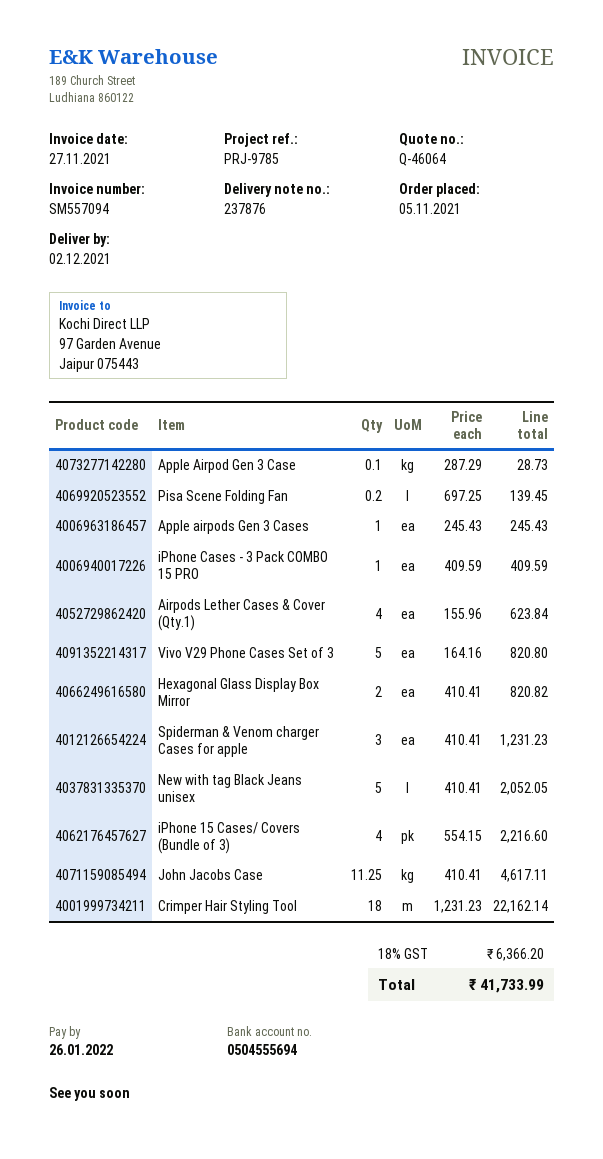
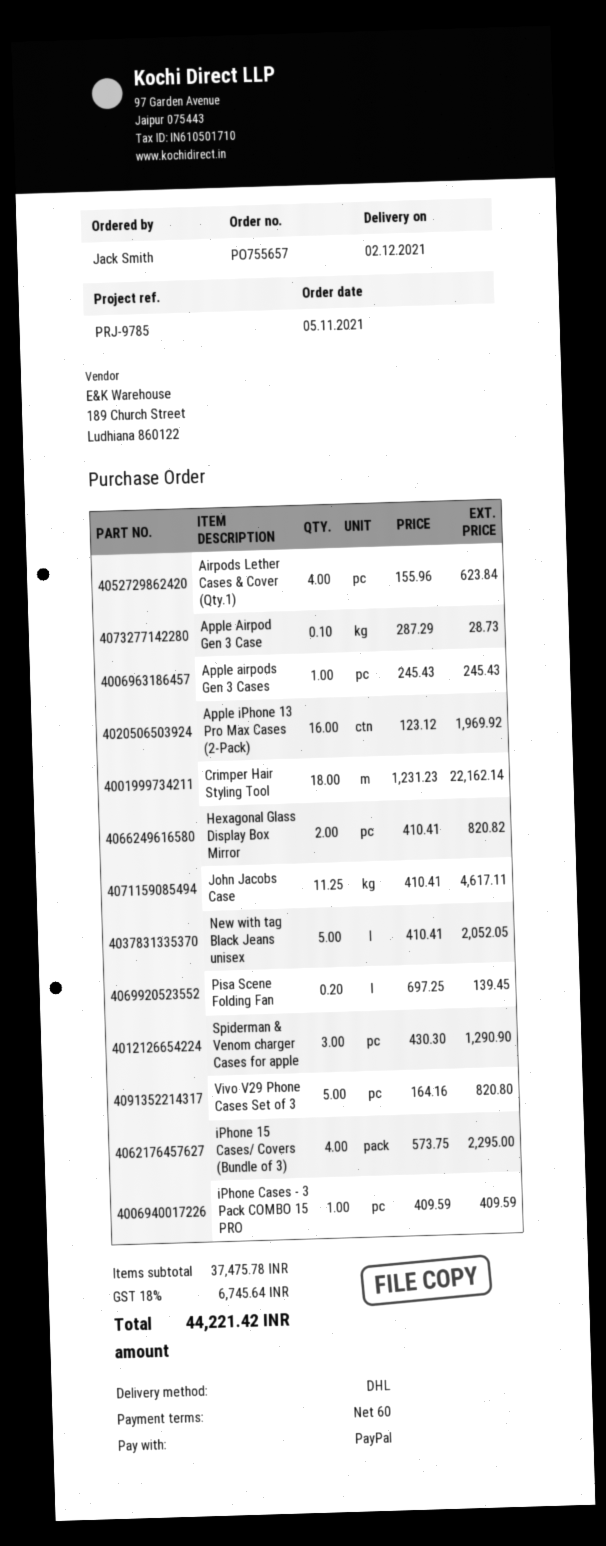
Spiderman & Venom charger Cases for apple: 3 x 410.41 = 1231.23 -> 3 x 430.30 = 1290.90
iPhone 15 Cases/ Covers (Bundle of 3): 4 x 554.15 = 2216.60 -> 4 x 573.75 = 2295.00
Apple iPhone 13 Pro Max Cases (2-Pack): none -> 16 x 123.12 = 1969.92
tax: 18% = 6366.20 -> 18% = 6745.64
total: 41733.99 -> 44221.42

